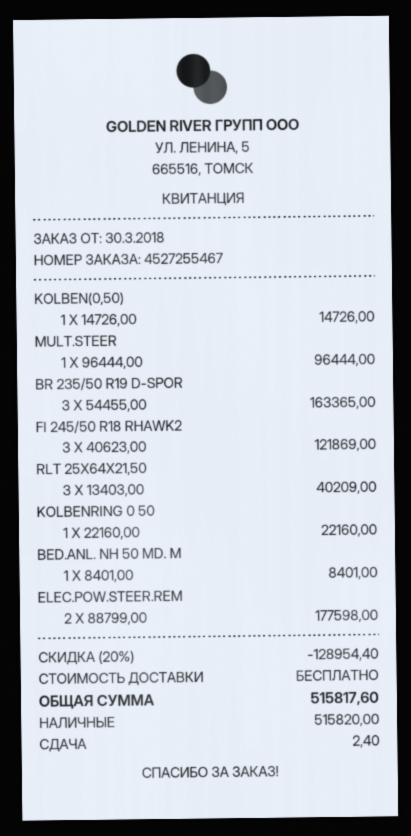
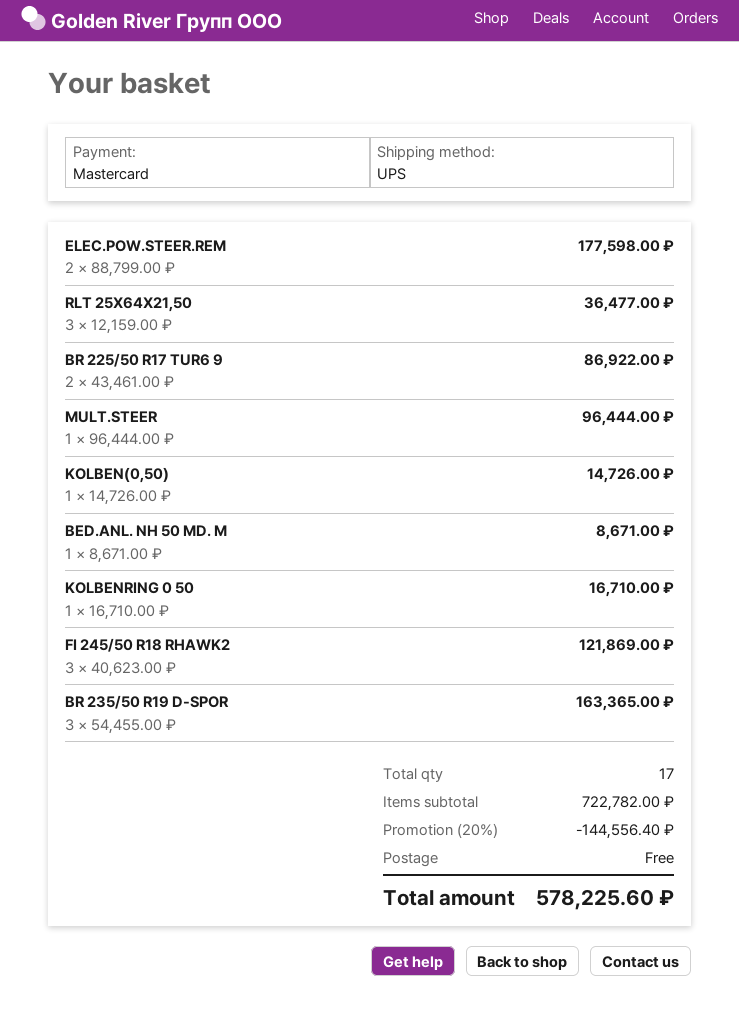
payment method: cash -> Mastercard
RLT 25X64X21,50: 3 x 13403.00 = 40209.00 -> 3 x 12159.00 = 36477.00
KOLBENRING 0 50: 1 x 22160.00 = 22160.00 -> 1 x 16710.00 = 16710.00
BED.ANL. NH 50 MD. M: 1 x 8401.00 = 8401.00 -> 1 x 8671.00 = 8671.00
BR 225/50 R17 TUR6 9: none -> 2 x 43461.00 = 86922.00
discount: 20% = 128954.40 -> 20% = 144556.40
total: 515817.60 -> 578225.60

